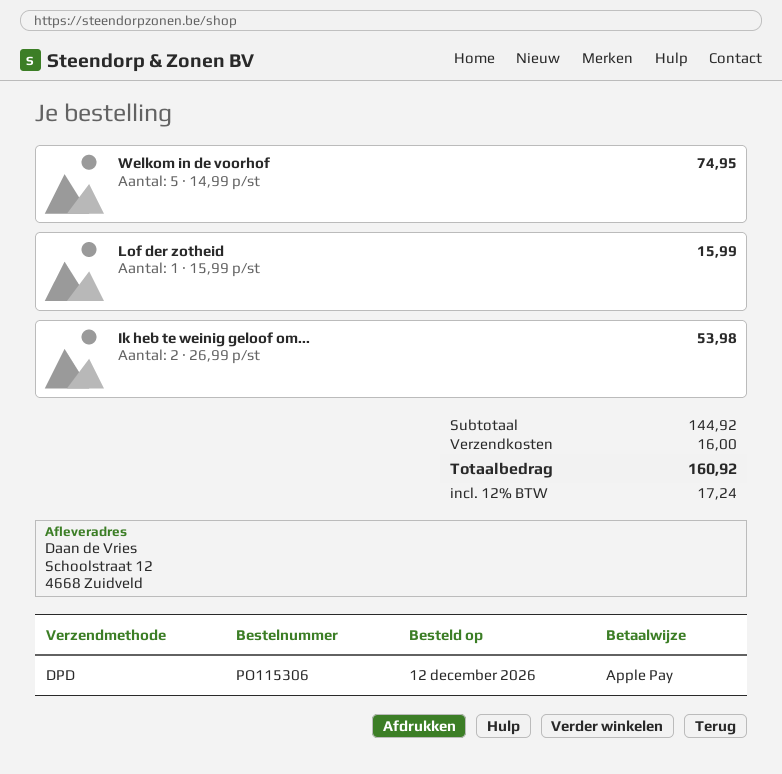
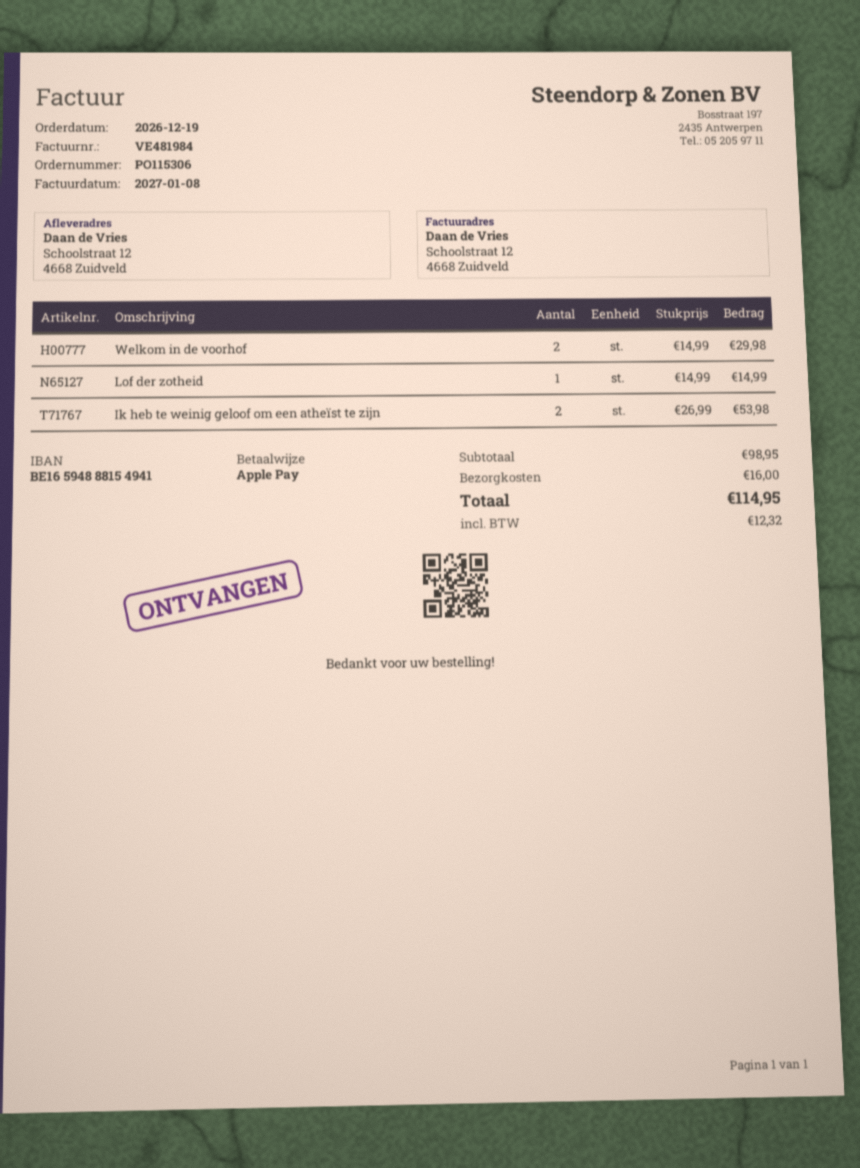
order date: 2026-12-12 -> 2026-12-19
Welkom in de voorhof: 5 x 14.99 = 74.95 -> 2 x 14.99 = 29.98
Lof der zotheid: 1 x 15.99 = 15.99 -> 1 x 14.99 = 14.99
subtotal: 144.92 -> 98.95
tax: 17.24 -> 12.32
total: 160.92 -> 114.95

